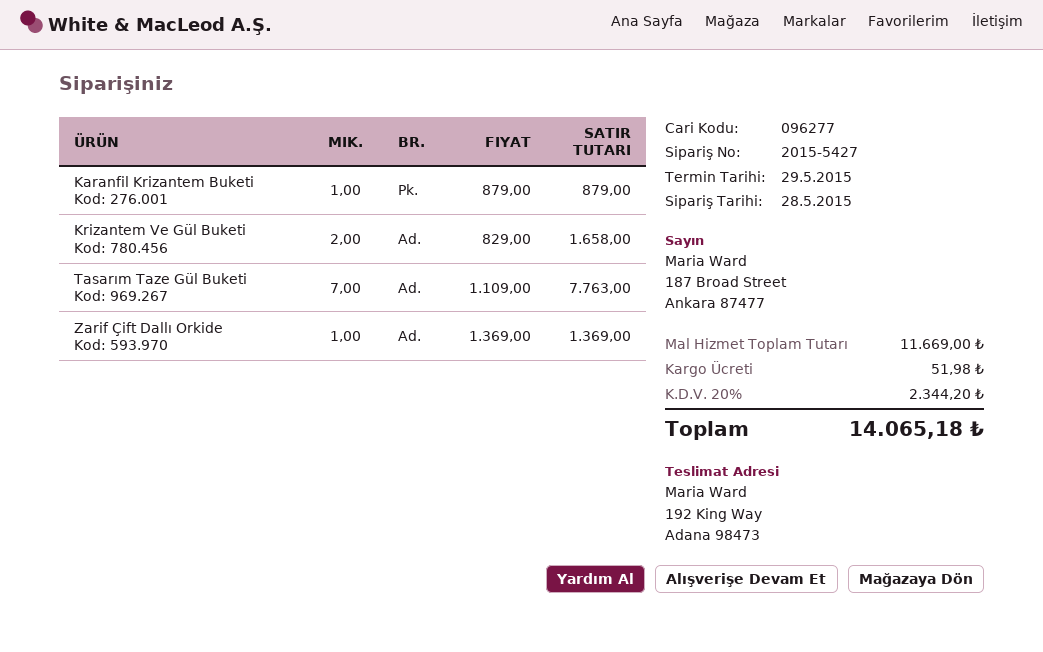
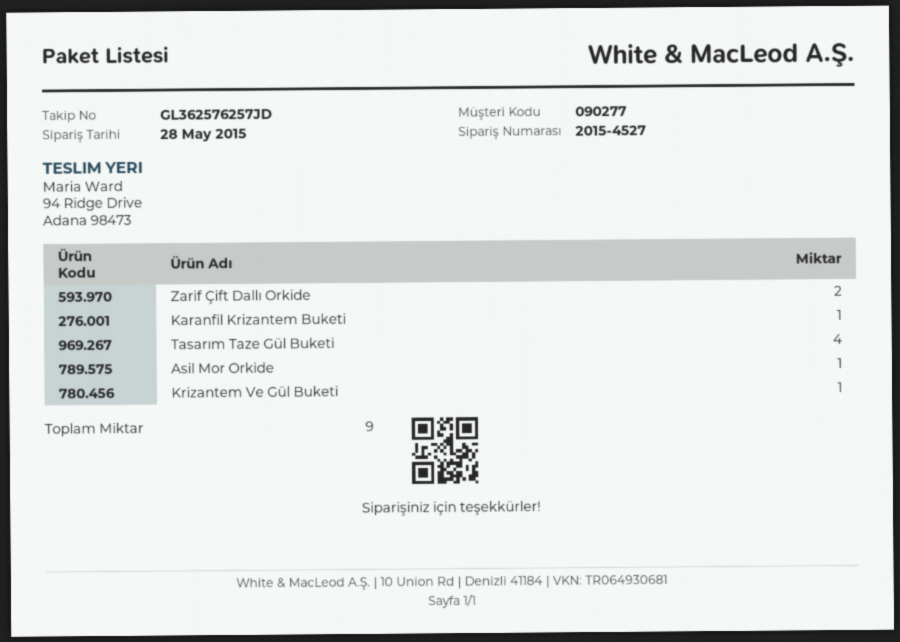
order number: 2015-5427 -> 2015-4527
customer number: 096277 -> 090277
ship to: 192 King Way, Adana 98473 -> 94 Ridge Drive, Adana 98473
Krizantem Ve Gül Buketi: 2 -> 1
Tasarım Taze Gül Buketi: 7 -> 4
Zarif Çift Dallı Orkide: 1 -> 2
Asil Mor Orkide: none -> 1

